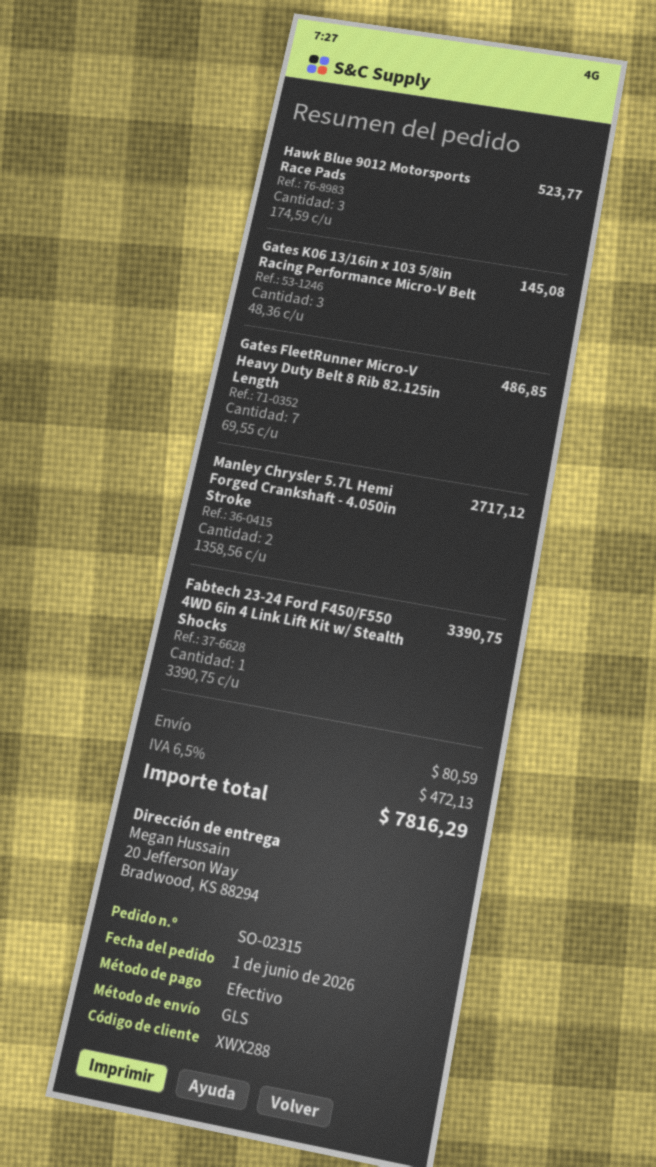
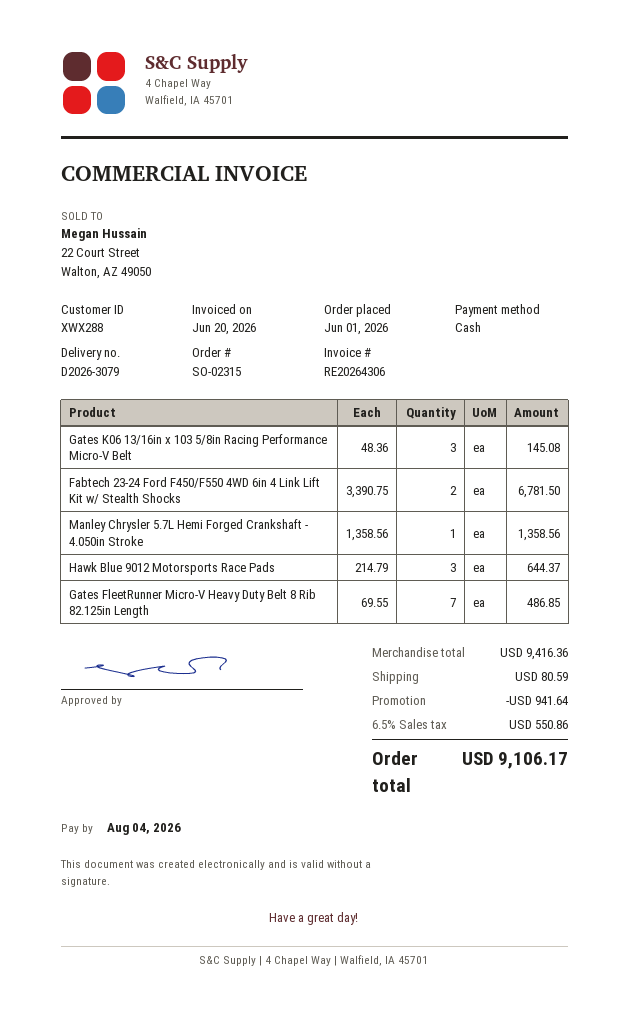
Hawk Blue 9012 Motorsports Race Pads: 3 x 174.59 = 523.77 -> 3 x 214.79 = 644.37
Manley Chrysler 5.7L Hemi Forged Crankshaft - 4.050in Stroke: 2 x 1358.56 = 2717.12 -> 1 x 1358.56 = 1358.56
Fabtech 23-24 Ford F450/F550 4WD 6in 4 Link Lift Kit w/ Stealth Shocks: 1 x 3390.75 = 3390.75 -> 2 x 3390.75 = 6781.50
discount: none -> 941.64
tax: 6.5% = 472.13 -> 6.5% = 550.86
total: 7816.29 -> 9106.17

